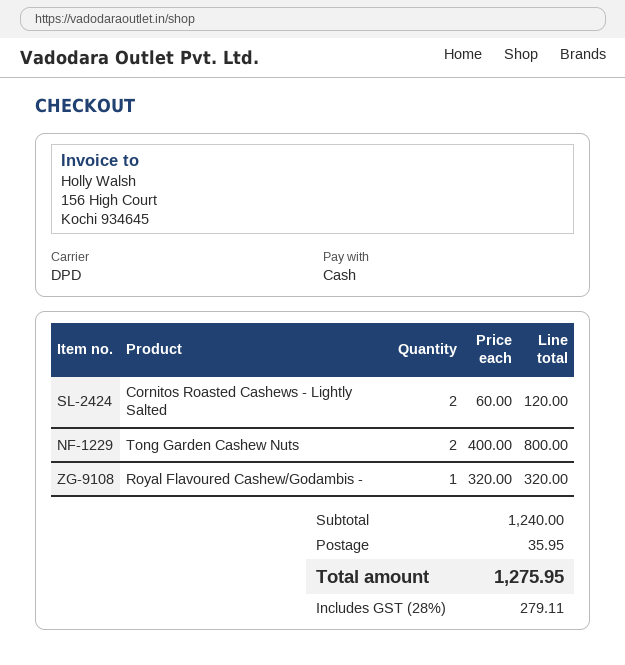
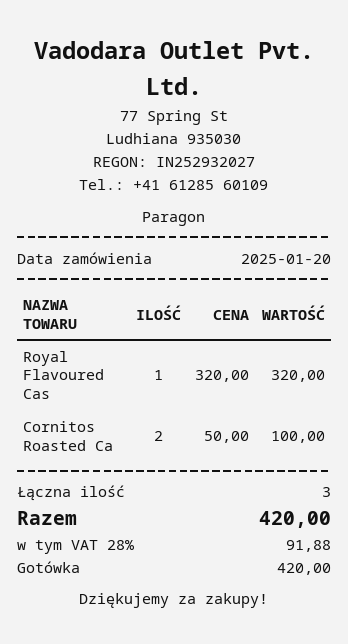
Cornitos Roasted Cashews - Lightly Salted: 2 x 60.00 = 120.00 -> 2 x 50.00 = 100.00
Tong Garden Cashew Nuts: 2 x 400.00 = 800.00 -> none
shipping: 35.95 -> none
tax: 28% = 279.11 -> 28% = 91.88
total: 1275.95 -> 420.00

